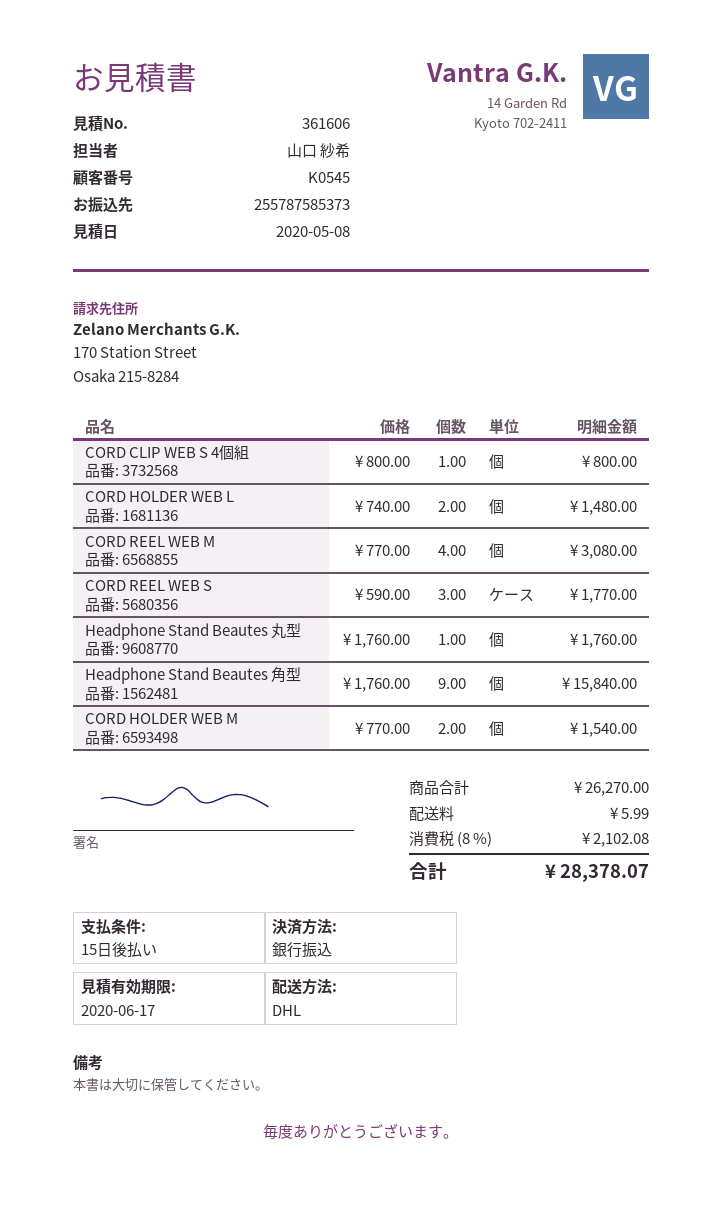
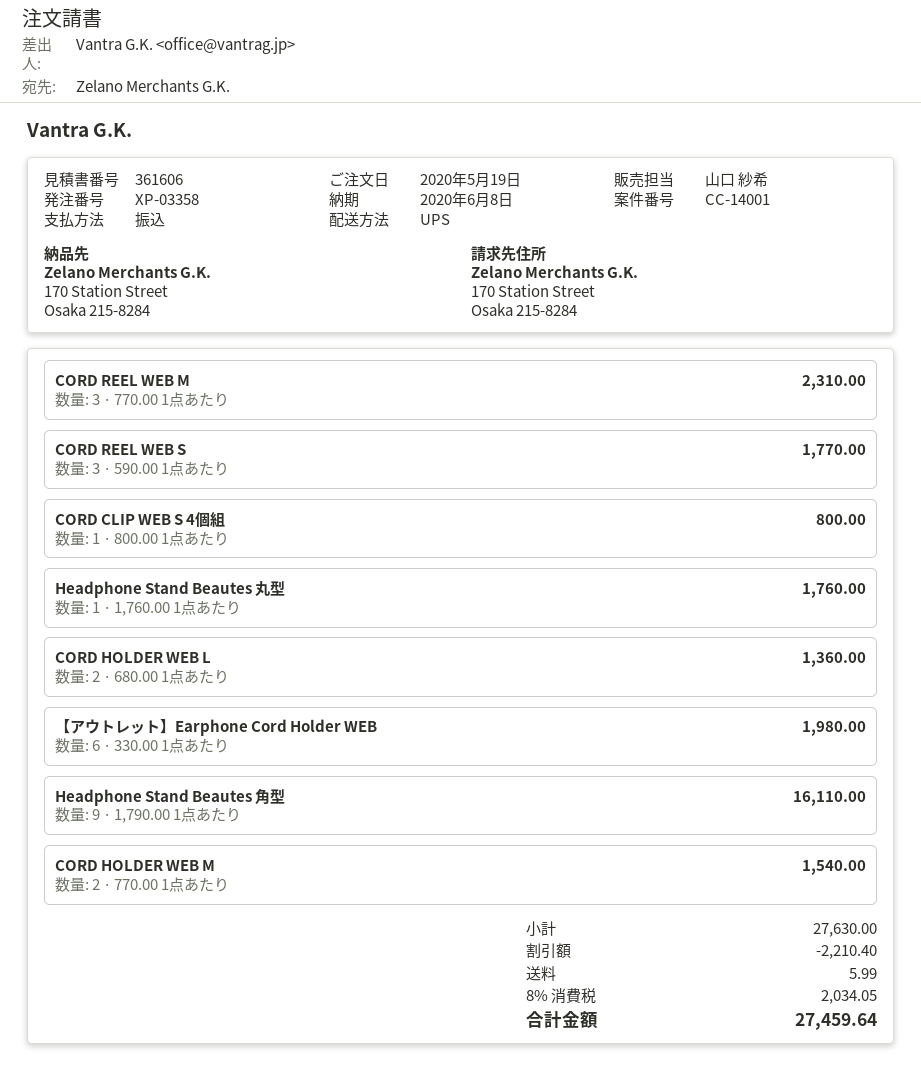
shipping method: DHL -> UPS
CORD HOLDER WEB L: 2 x 740.00 = 1480.00 -> 2 x 680.00 = 1360.00
CORD REEL WEB M: 4 x 770.00 = 3080.00 -> 3 x 770.00 = 2310.00
Headphone Stand Beautes 角型: 9 x 1760.00 = 15840.00 -> 9 x 1790.00 = 16110.00
【アウトレット】Earphone Cord Holder WEB: none -> 6 x 330.00 = 1980.00
subtotal: 26270.00 -> 27630.00
discount: none -> 2210.40
tax: 8% = 2102.08 -> 8% = 2034.05
total: 28378.07 -> 27459.64

